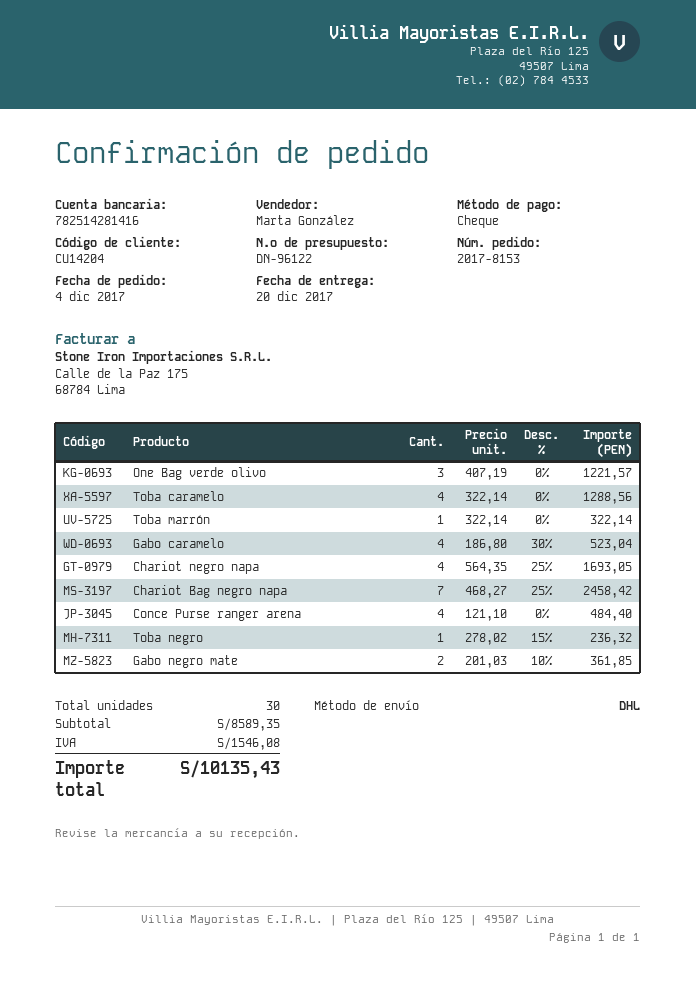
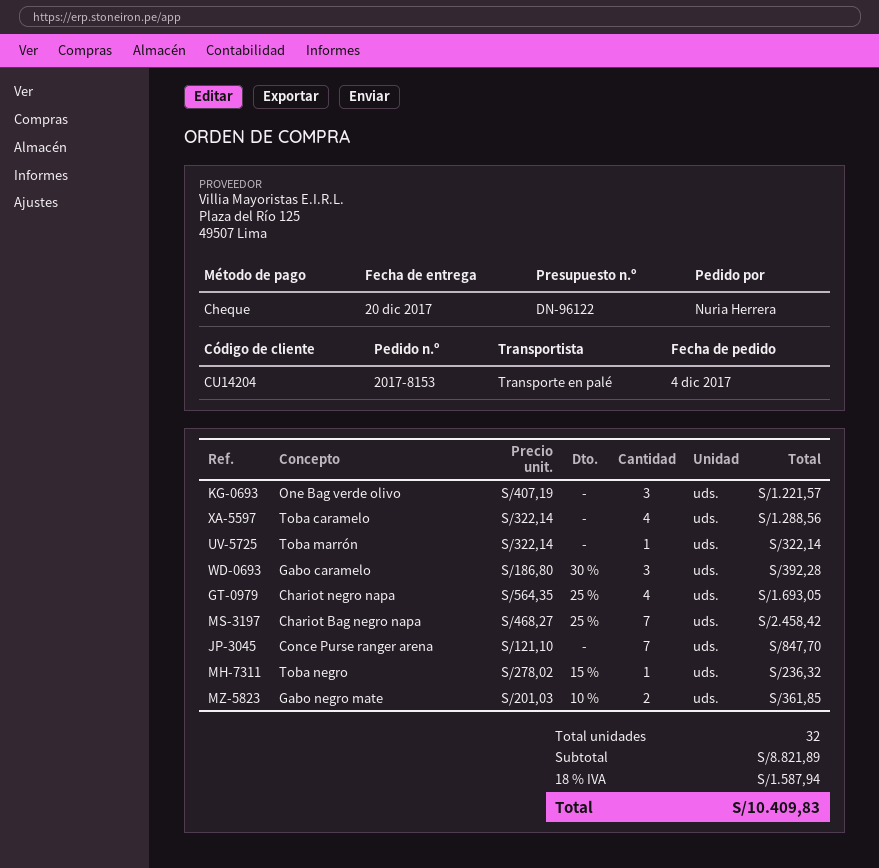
shipping method: DHL -> pallet freight
Gabo caramelo: 4 x 186.80 - 30% = 523.04 -> 3 x 186.80 - 30% = 392.28
Conce Purse ranger arena: 4 x 121.10 = 484.40 -> 7 x 121.10 = 847.70
total quantity: 30 -> 32
subtotal: 8589.35 -> 8821.89
tax: 1546.08 -> 1587.94
total: 10135.43 -> 10409.83

